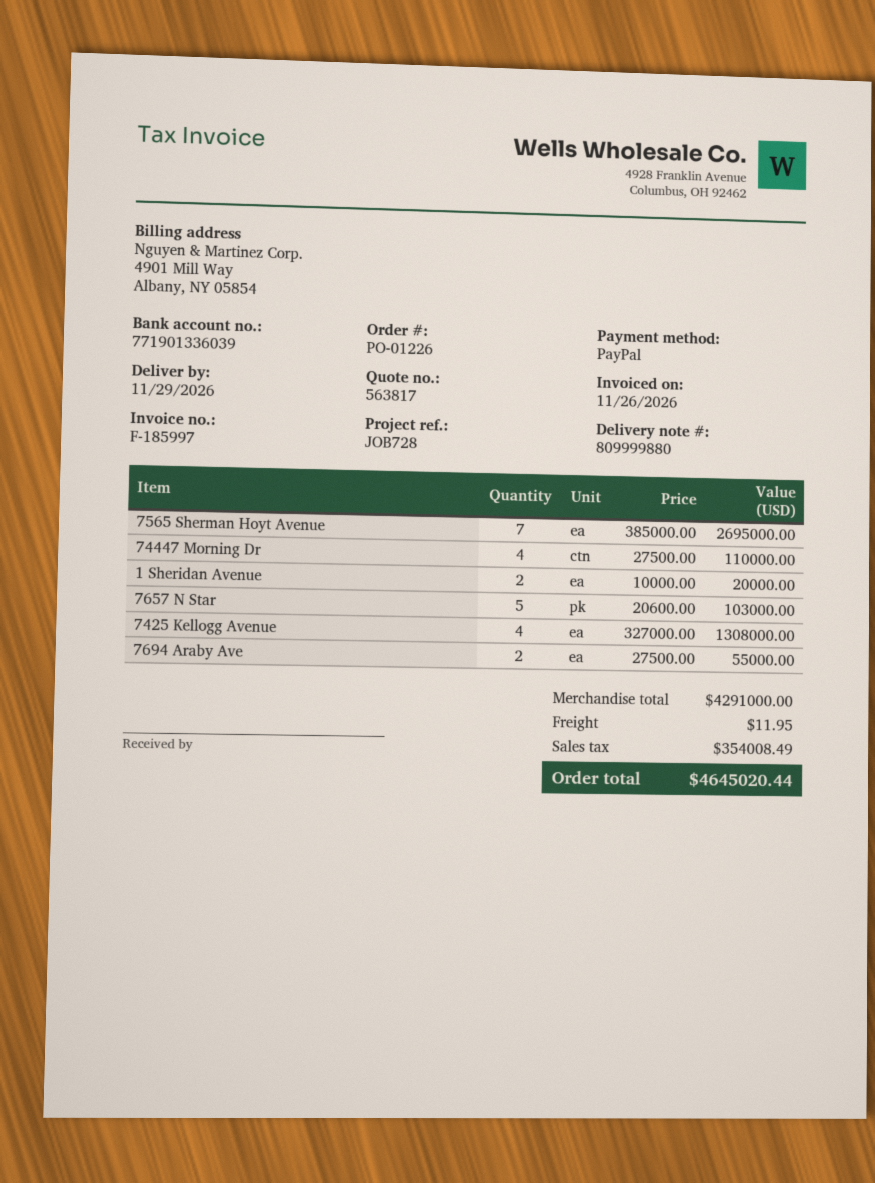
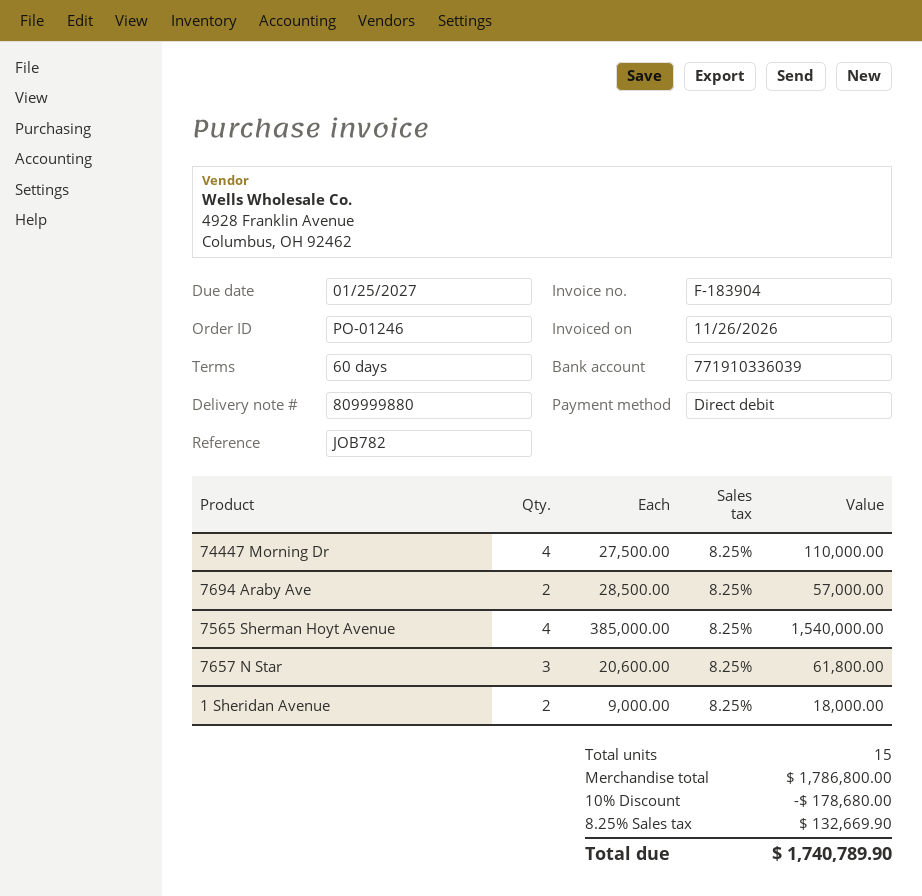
order number: PO-01226 -> PO-01246
invoice number: F-185997 -> F-183904
reference: JOB728 -> JOB782
payment method: PayPal -> direct debit
bank account: 771901336039 -> 771910336039
7565 Sherman Hoyt Avenue: 7 x 385000.00 = 2695000.00 -> 4 x 385000.00 = 1540000.00
1 Sheridan Avenue: 2 x 10000.00 = 20000.00 -> 2 x 9000.00 = 18000.00
7657 N Star: 5 x 20600.00 = 103000.00 -> 3 x 20600.00 = 61800.00
7425 Kellogg Avenue: 4 x 327000.00 = 1308000.00 -> none
7694 Araby Ave: 2 x 27500.00 = 55000.00 -> 2 x 28500.00 = 57000.00
subtotal: 4291000.00 -> 1786800.00
discount: none -> 10% = 178680.00
shipping: 11.95 -> none
tax: 354008.49 -> 132669.90
total: 4645020.44 -> 1740789.90

